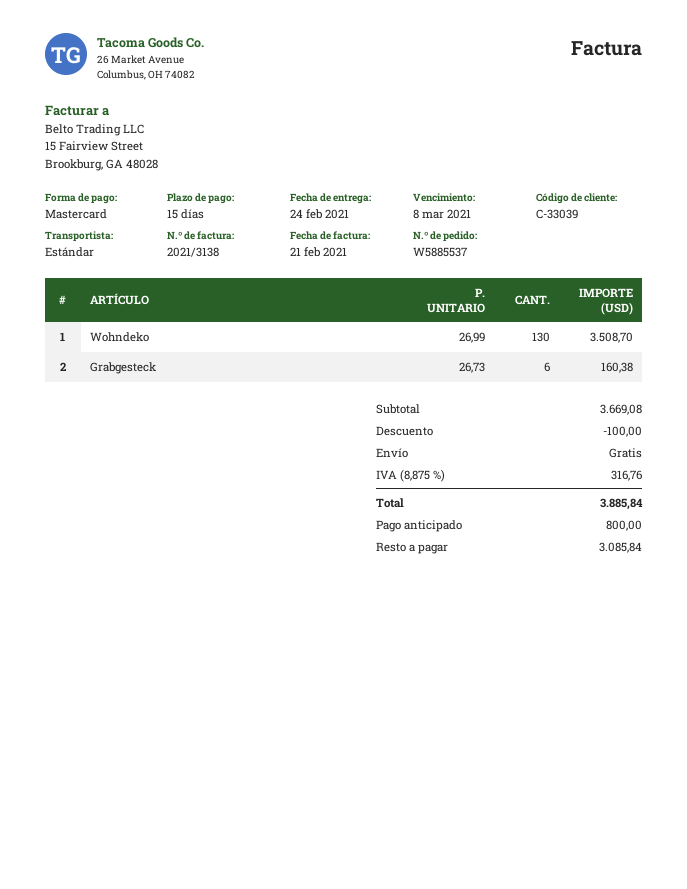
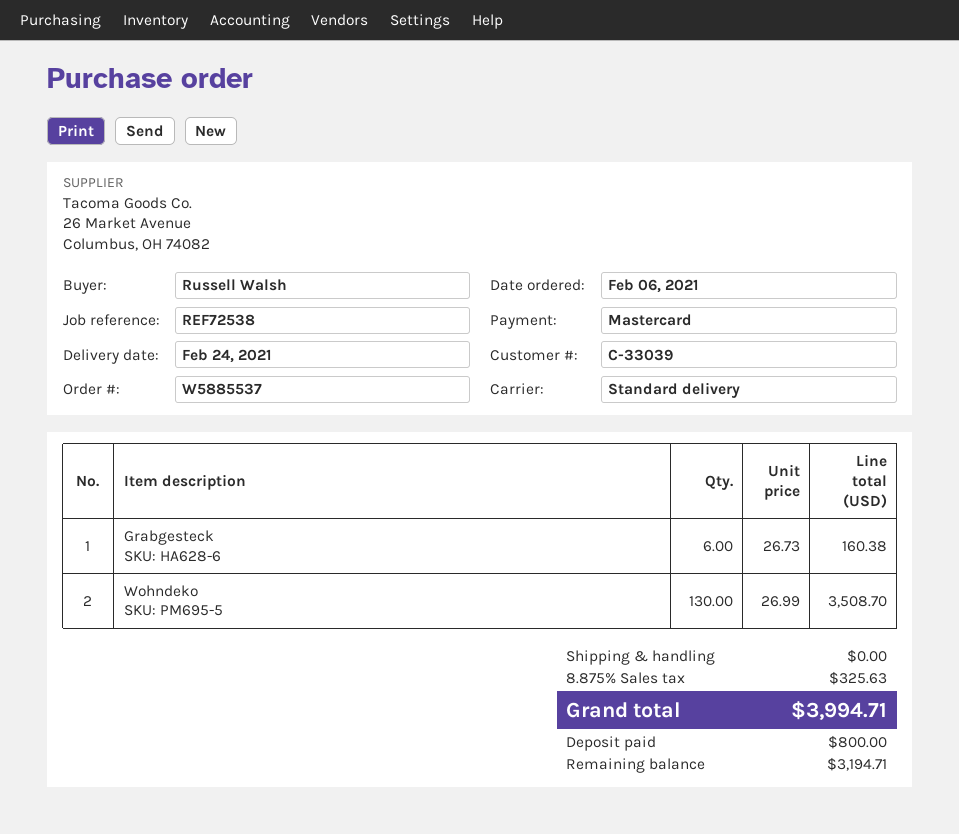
discount: 100.00 -> none
tax: 8.875% = 316.76 -> 8.875% = 325.63
total: 3885.84 -> 3994.71
balance: 3085.84 -> 3194.71

